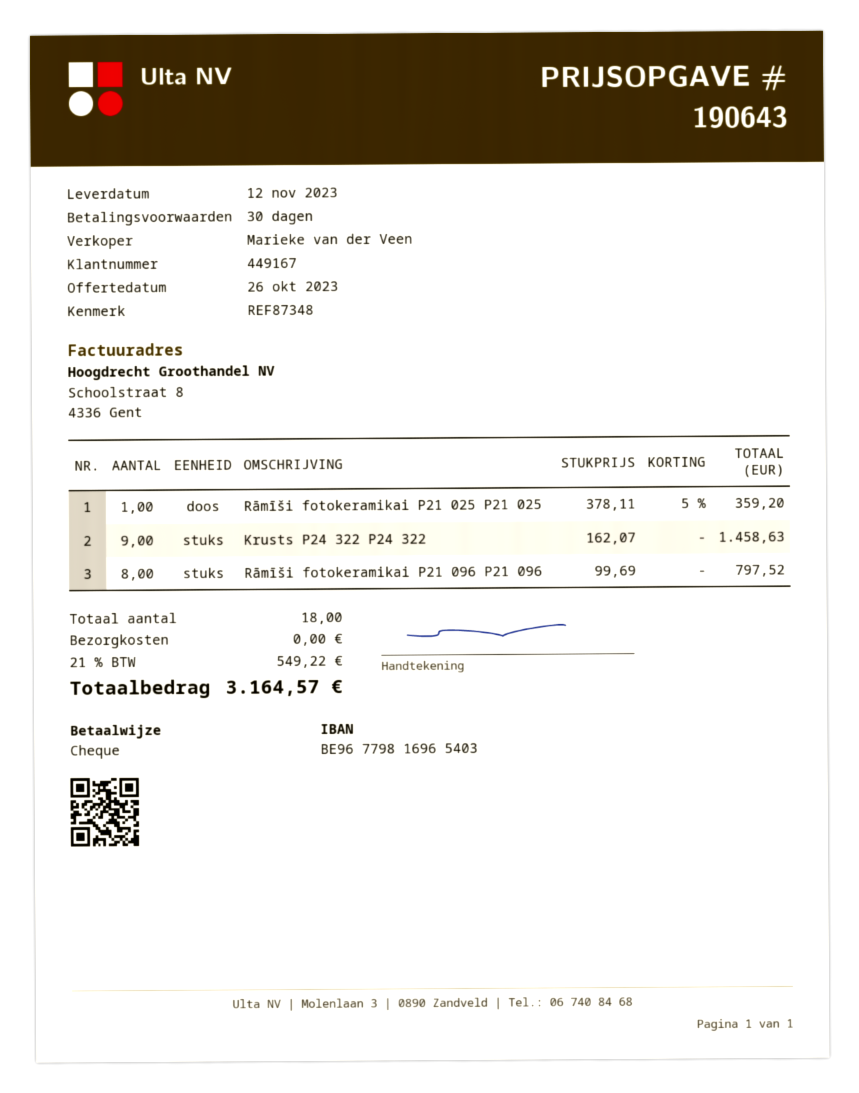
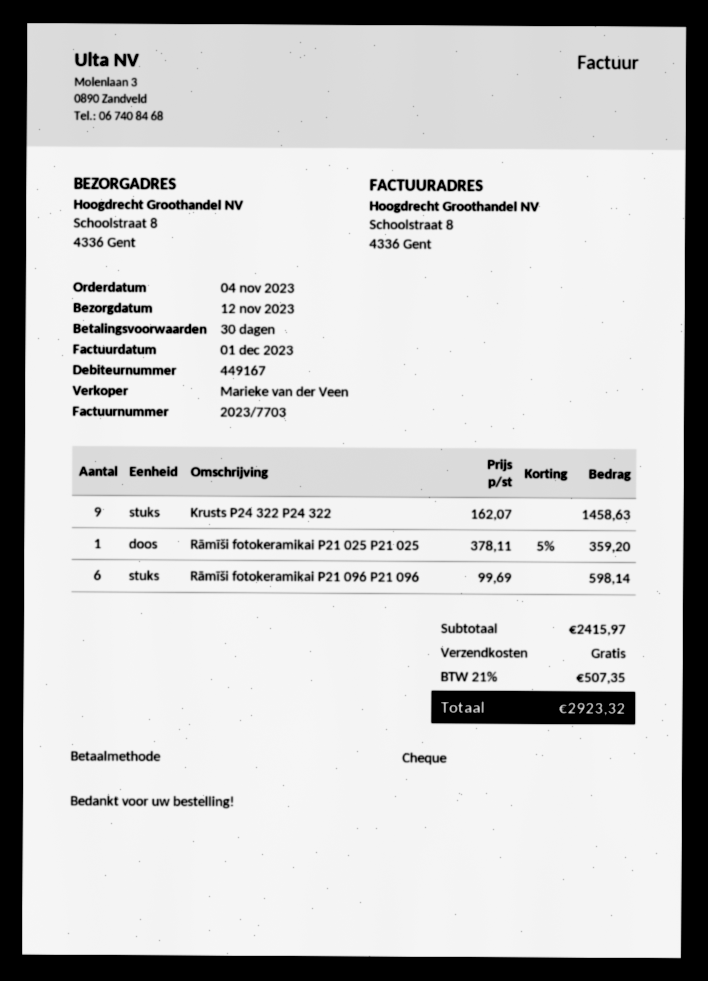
Rāmīši fotokeramikai P21 096 P21 096: 8 x 99.69 = 797.52 -> 6 x 99.69 = 598.14
tax: 21% = 549.22 -> 21% = 507.35
total: 3164.57 -> 2923.32

